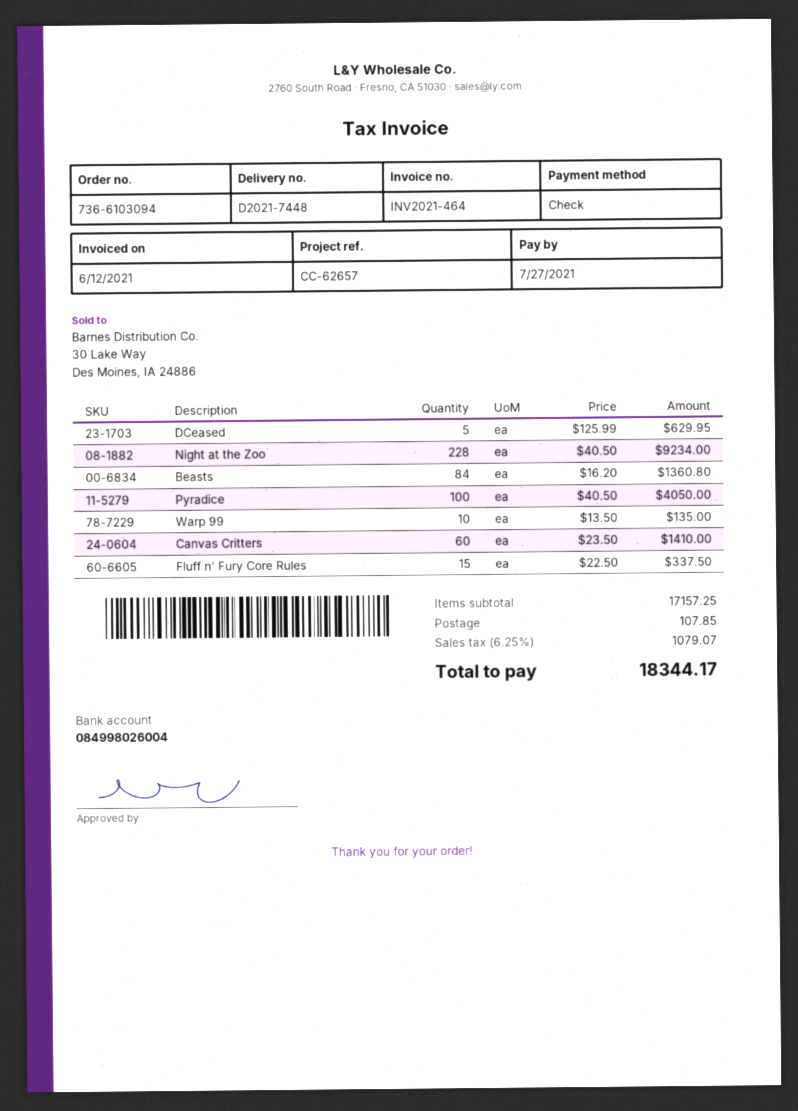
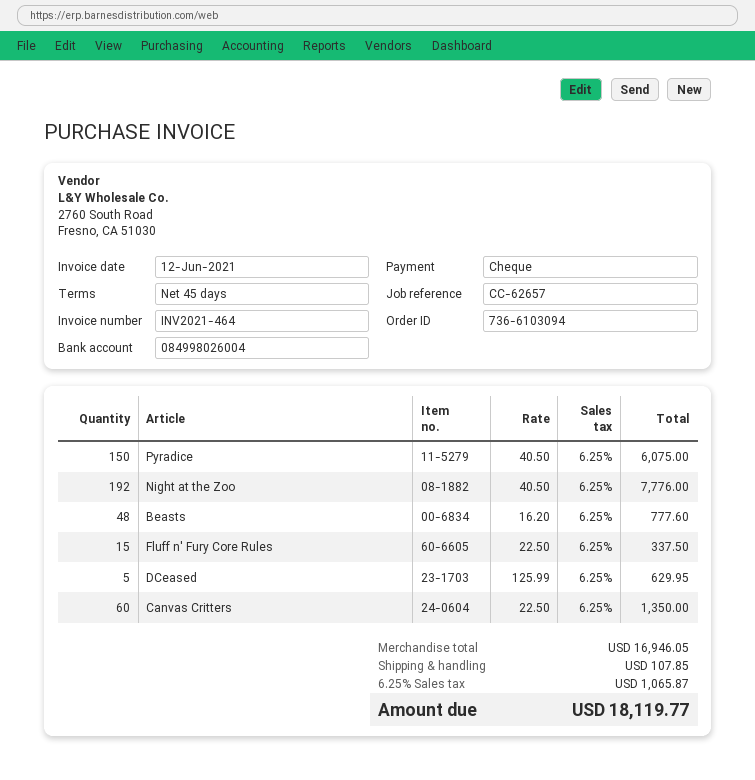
Night at the Zoo: 228 x 40.50 = 9234.00 -> 192 x 40.50 = 7776.00
Beasts: 84 x 16.20 = 1360.80 -> 48 x 16.20 = 777.60
Pyradice: 100 x 40.50 = 4050.00 -> 150 x 40.50 = 6075.00
Warp 99: 10 x 13.50 = 135.00 -> none
Canvas Critters: 60 x 23.50 = 1410.00 -> 60 x 22.50 = 1350.00
subtotal: 17157.25 -> 16946.05
tax: 6.25% = 1079.07 -> 6.25% = 1065.87
total: 18344.17 -> 18119.77

